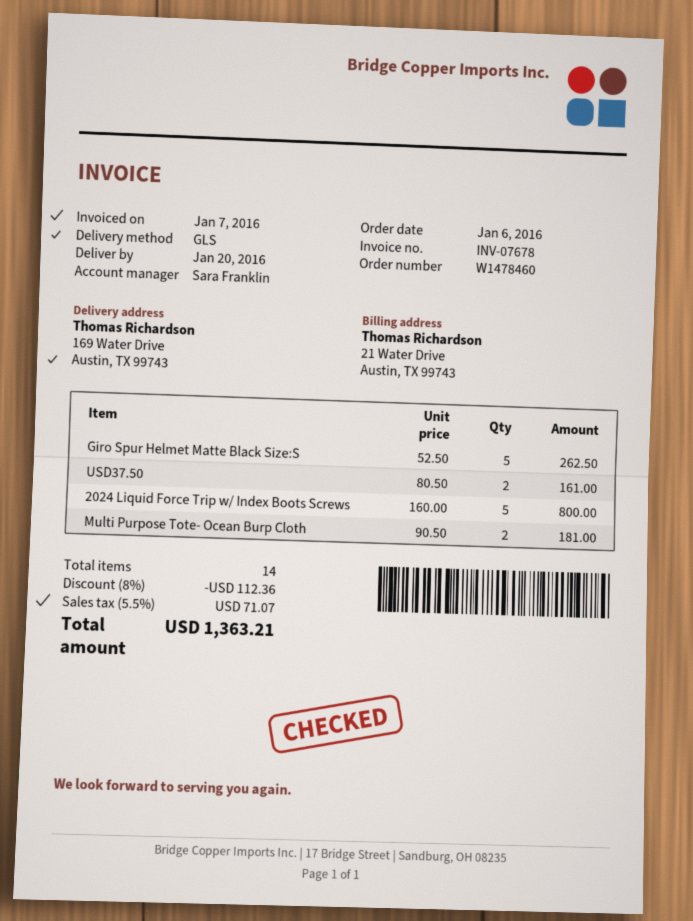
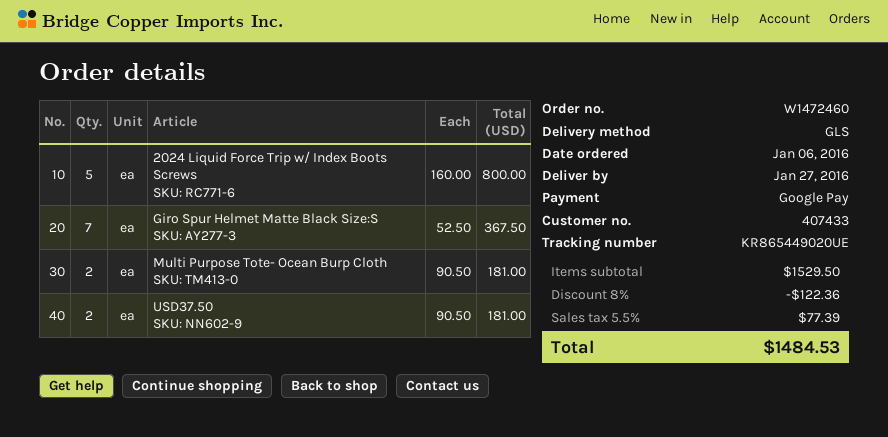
order number: W1478460 -> W1472460
delivery date: 2016-01-20 -> 2016-01-27
Giro Spur Helmet Matte Black Size:S: 5 x 52.50 = 262.50 -> 7 x 52.50 = 367.50
USD37.50: 2 x 80.50 = 161.00 -> 2 x 90.50 = 181.00
discount: 8% = 112.36 -> 8% = 122.36
tax: 5.5% = 71.07 -> 5.5% = 77.39
total: 1363.21 -> 1484.53

